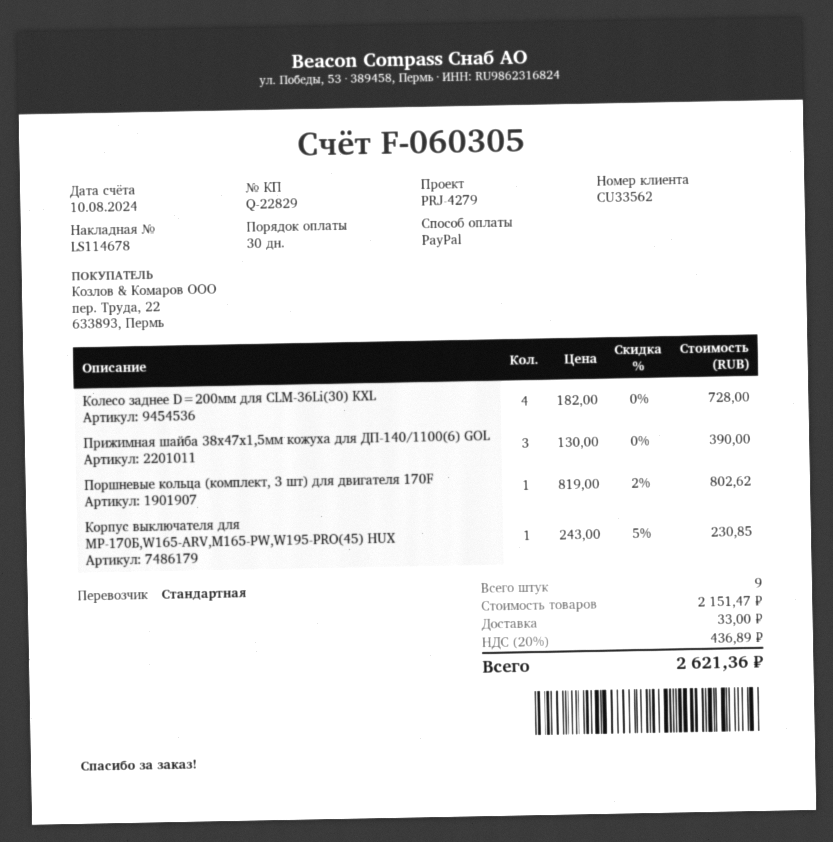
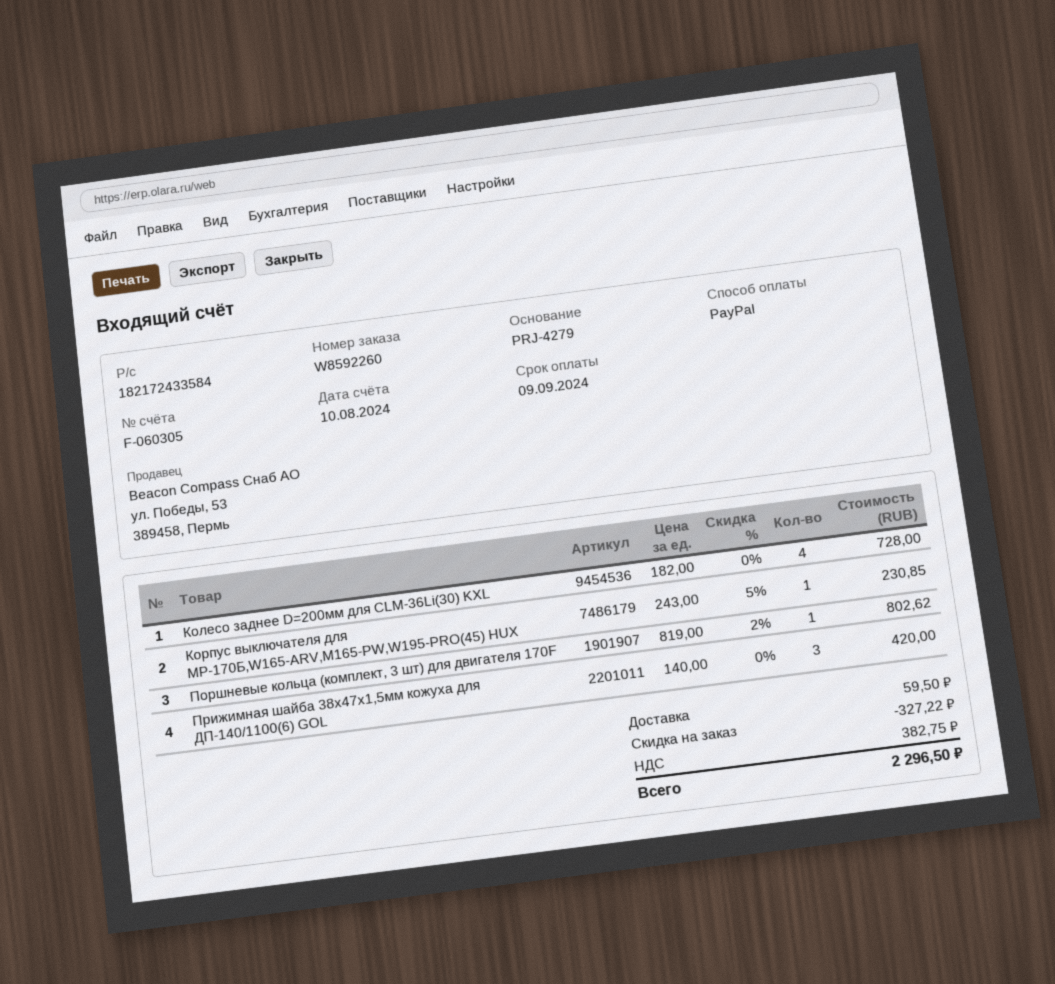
Прижимная шайба 38х47х1,5мм кожуха для ДП-140/1100(6) GOL: 3 x 130.00 = 390.00 -> 3 x 140.00 = 420.00
discount: none -> 327.22
shipping: 33.00 -> 59.50
tax: 436.89 -> 382.75
total: 2621.36 -> 2296.50

